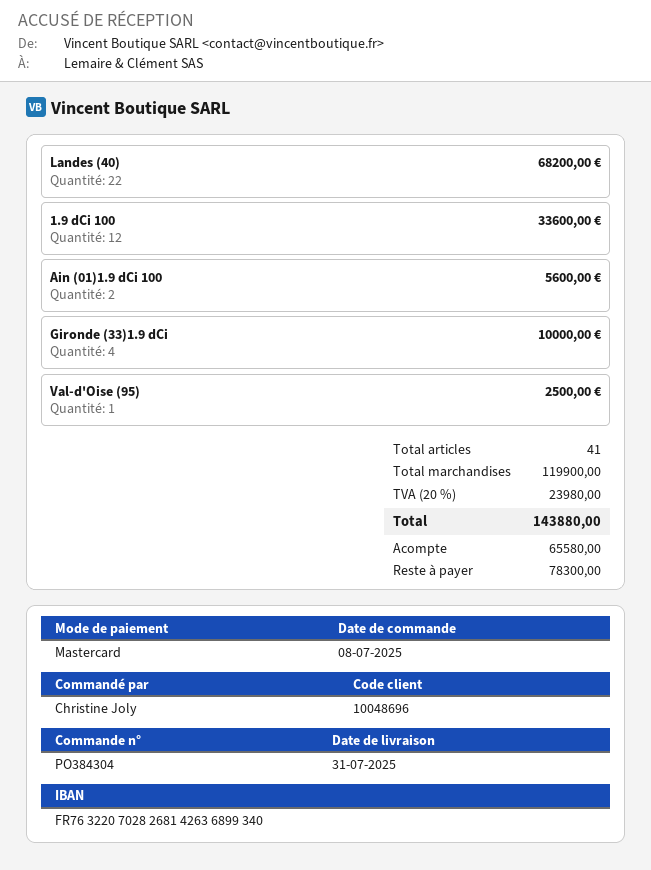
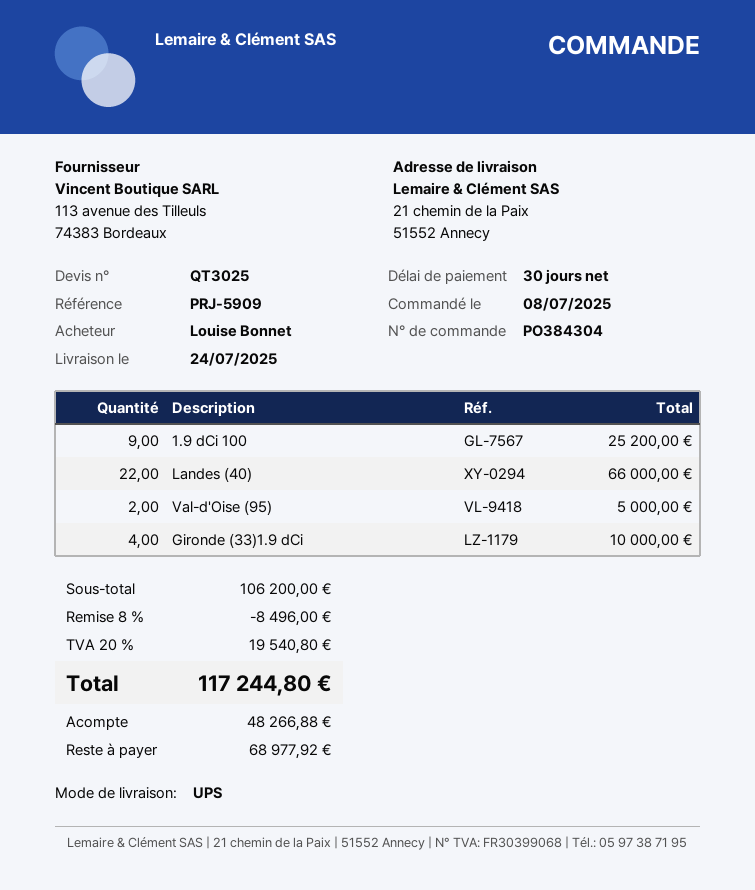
delivery date: 2025-07-31 -> 2025-07-24
ordered by: Christine Joly -> Louise Bonnet
Landes (40): 22 for 68200.00 -> 22 for 66000.00
1.9 dCi 100: 12 for 33600.00 -> 9 for 25200.00
Ain (01)1.9 dCi 100: 2 for 5600.00 -> none
Val-d'Oise (95): 1 for 2500.00 -> 2 for 5000.00
subtotal: 119900.00 -> 106200.00
discount: none -> 8% = 8496.00
tax: 20% = 23980.00 -> 20% = 19540.80
total: 143880.00 -> 117244.80
deposit: 65580.00 -> 48266.88
balance: 78300.00 -> 68977.92

